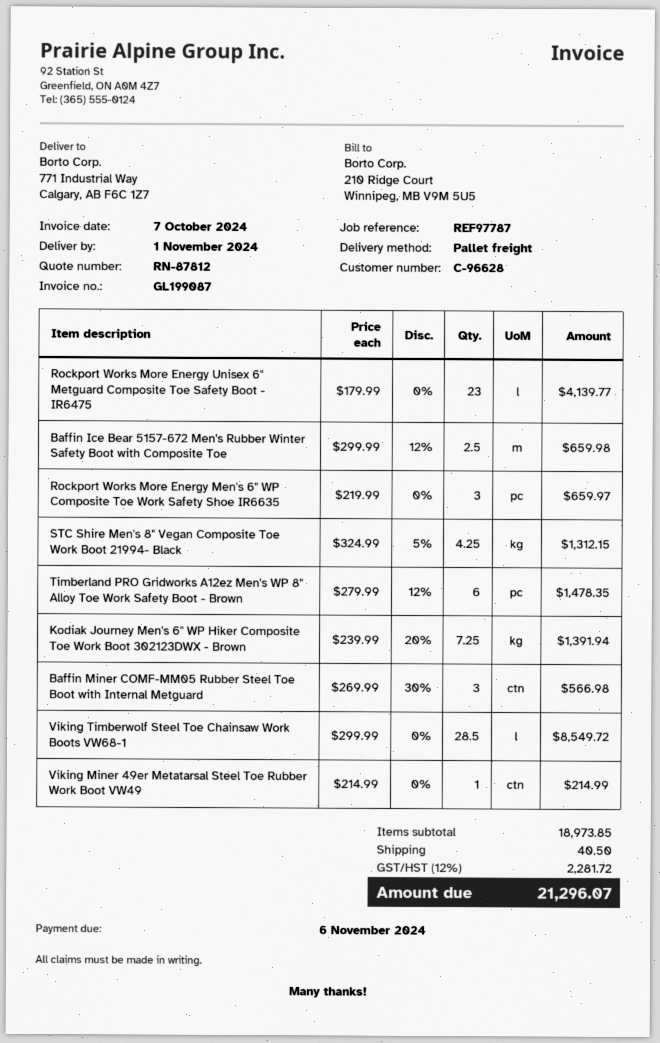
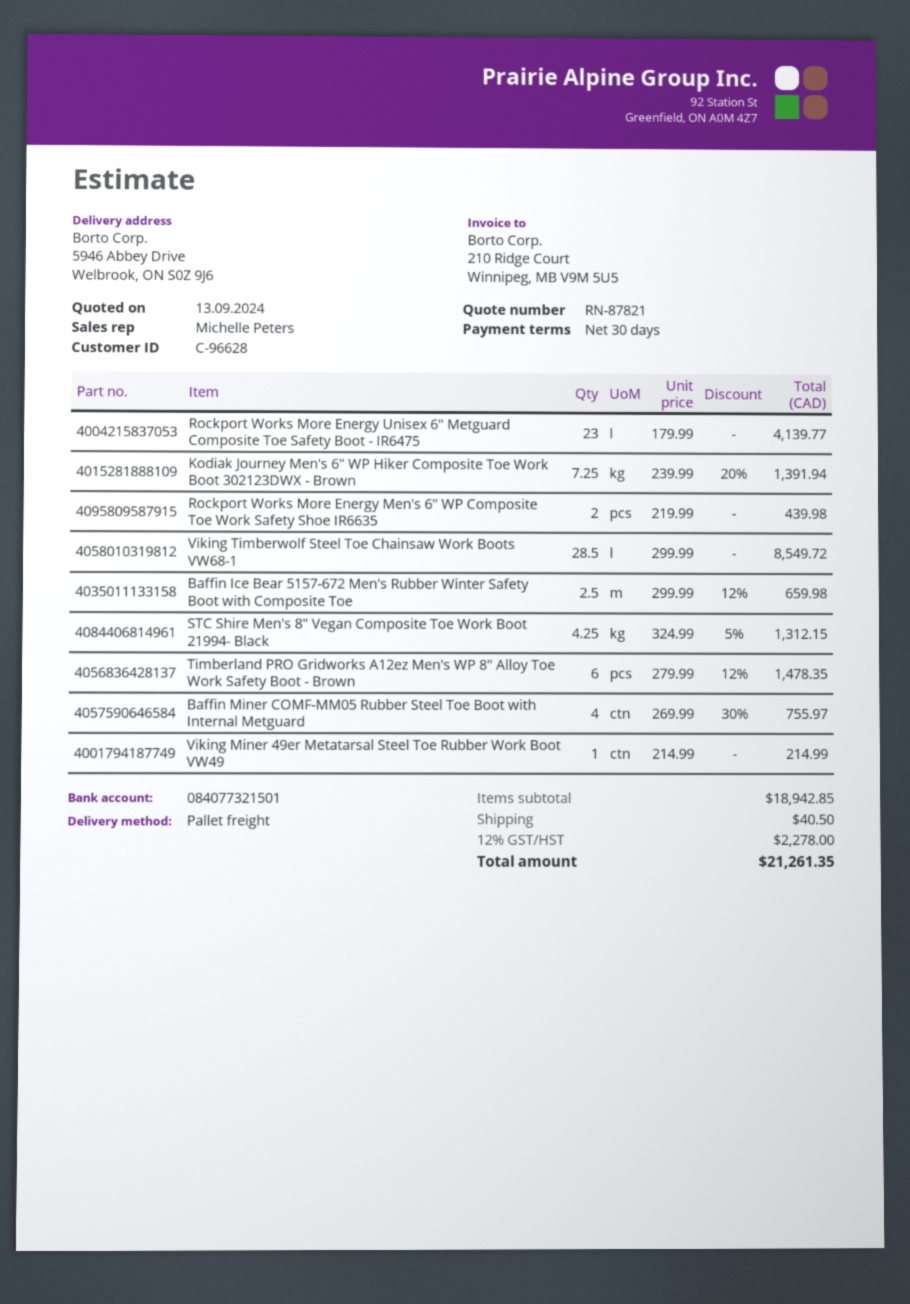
quote number: RN-87812 -> RN-87821
ship to: 771 Industrial Way, Calgary, AB F6C 1Z7 -> 5946 Abbey Drive, Welbrook, ON S0Z 9J6
Rockport Works More Energy Men's 6" WP Composite Toe Work Safety Shoe IR6635: 3 x 219.99 = 659.97 -> 2 x 219.99 = 439.98
Baffin Miner COMF-MM05 Rubber Steel Toe Boot with Internal Metguard: 3 x 269.99 - 30% = 566.98 -> 4 x 269.99 - 30% = 755.97
subtotal: 18973.85 -> 18942.85
tax: 12% = 2281.72 -> 12% = 2278.00
total: 21296.07 -> 21261.35

